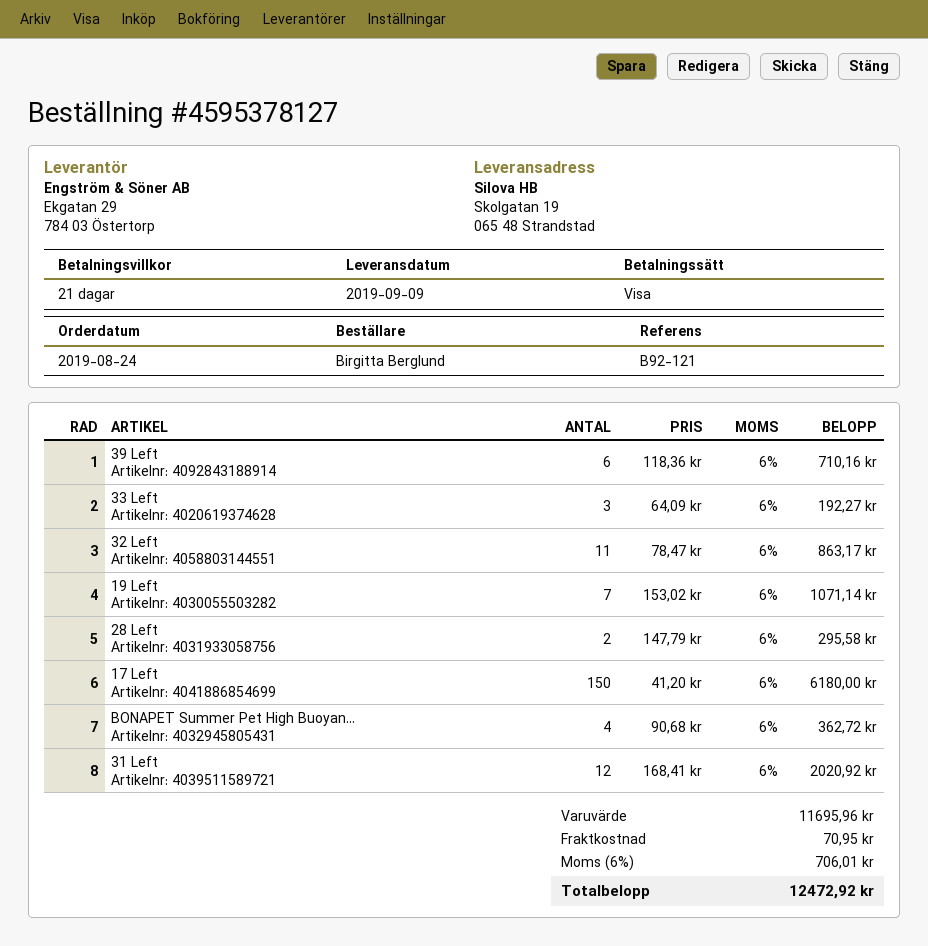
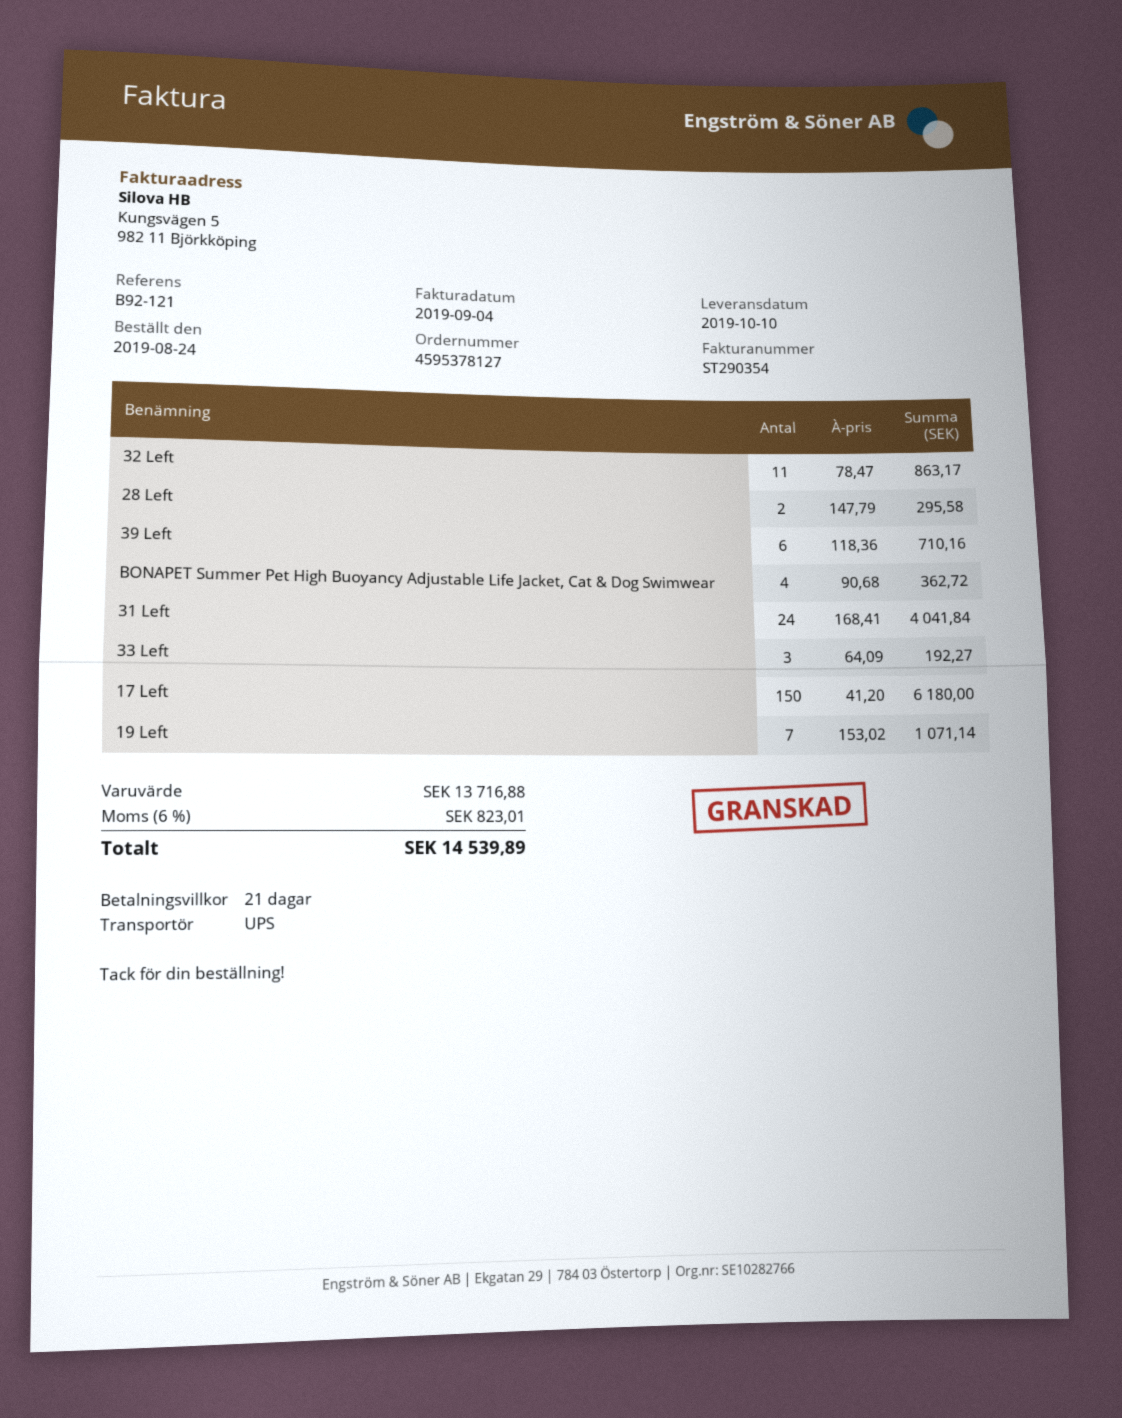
delivery date: 2019-09-09 -> 2019-10-10
31 Left: 12 x 168.41 = 2020.92 -> 24 x 168.41 = 4041.84
subtotal: 11695.96 -> 13716.88
shipping: 70.95 -> none
tax: 6% = 706.01 -> 6% = 823.01
total: 12472.92 -> 14539.89

